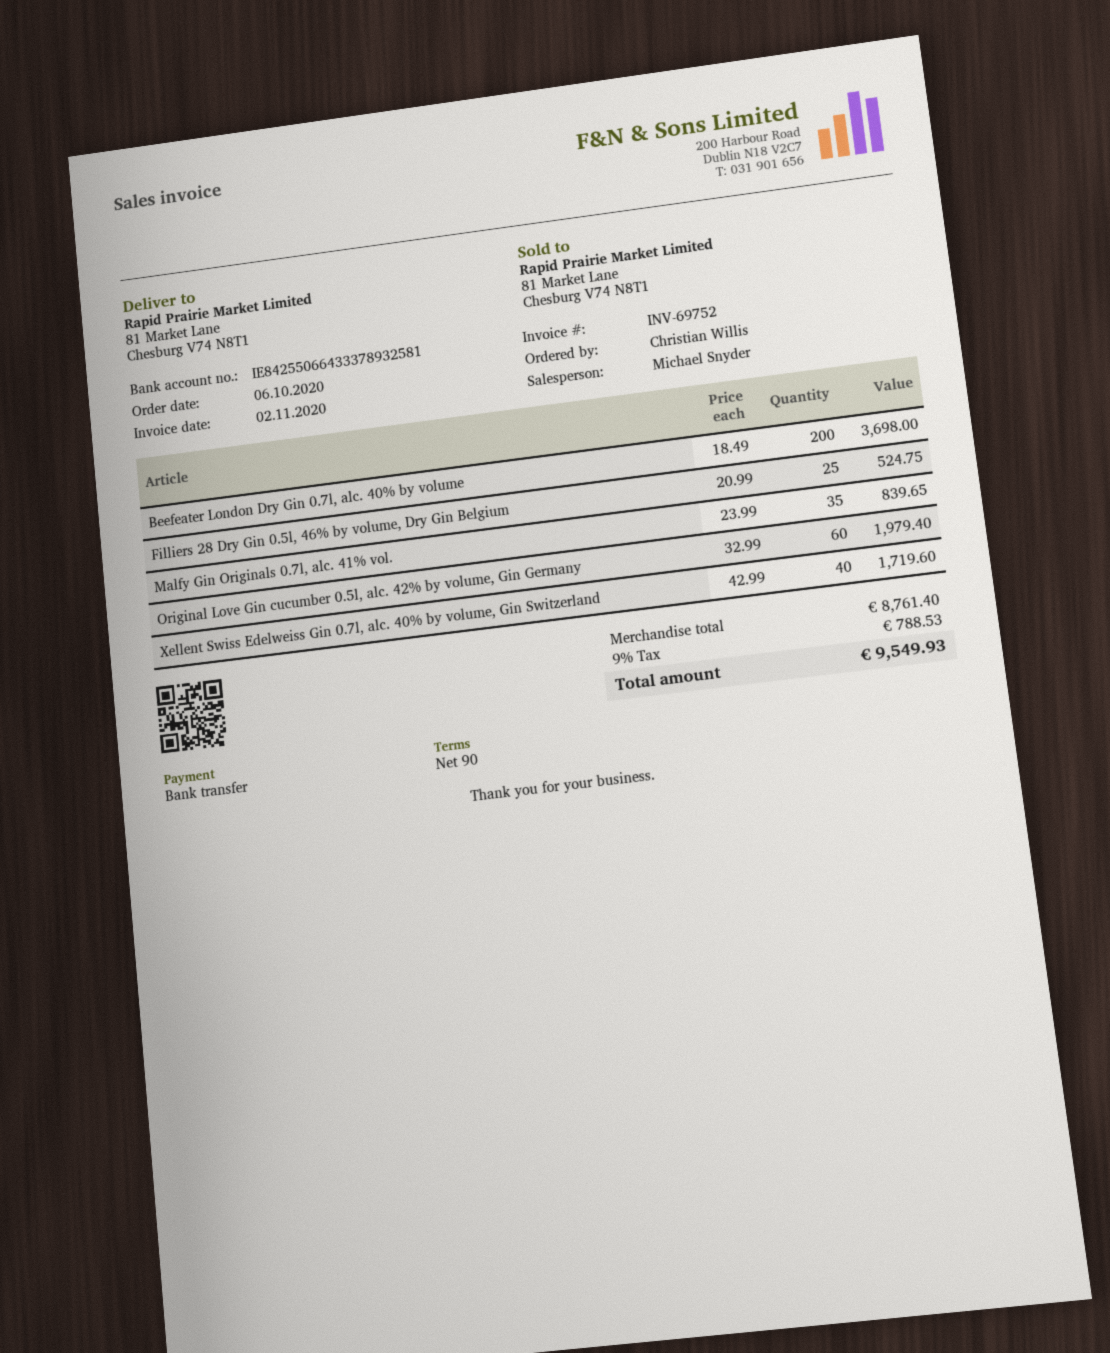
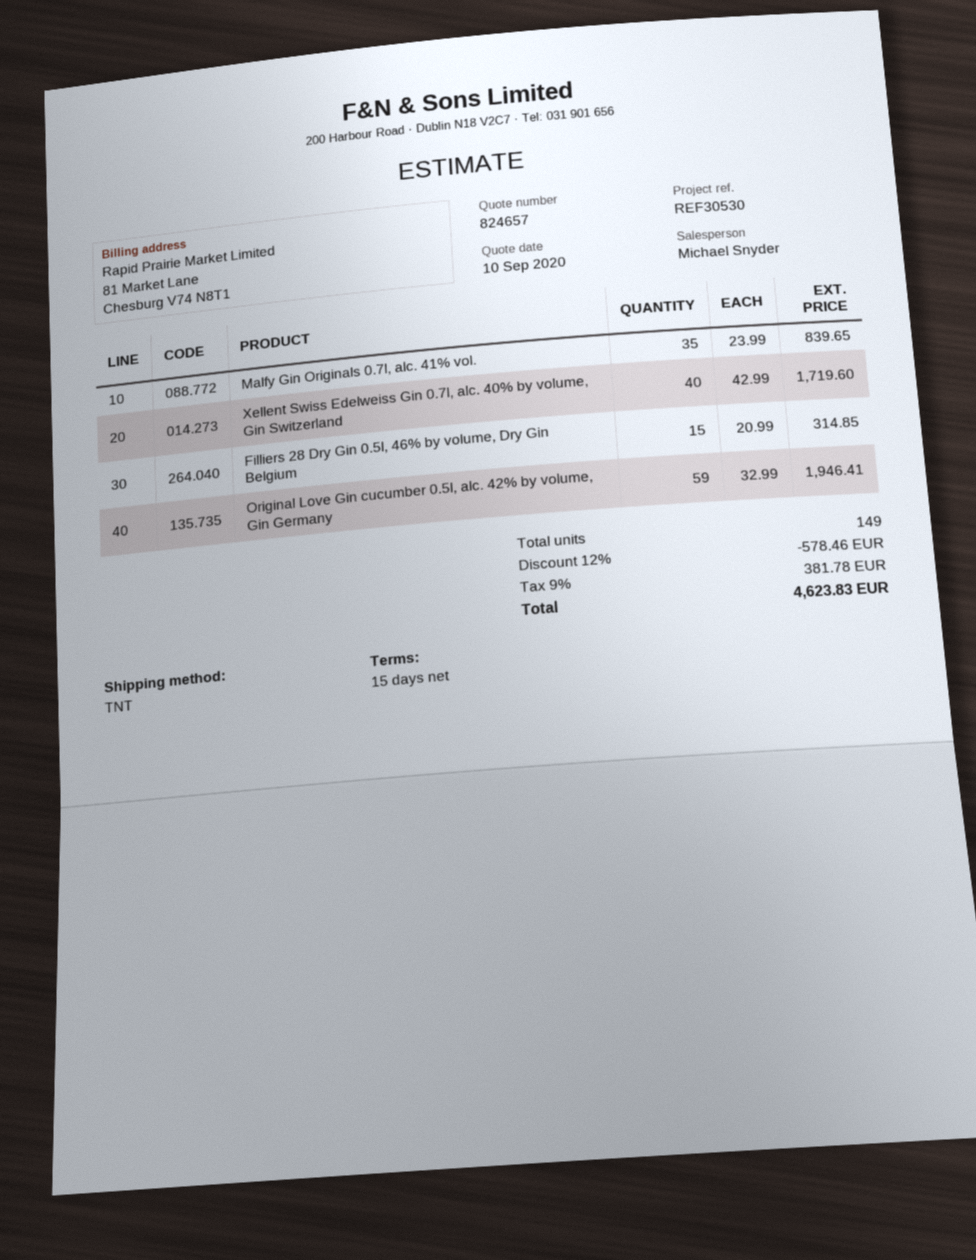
payment terms: 90 days -> 15 days
Beefeater London Dry Gin 0.7l, alc. 40% by volume: 200 x 18.49 = 3698.00 -> none
Filliers 28 Dry Gin 0.5l, 46% by volume, Dry Gin Belgium: 25 x 20.99 = 524.75 -> 15 x 20.99 = 314.85
Original Love Gin cucumber 0.5l, alc. 42% by volume, Gin Germany: 60 x 32.99 = 1979.40 -> 59 x 32.99 = 1946.41
discount: none -> 12% = 578.46
tax: 9% = 788.53 -> 9% = 381.78
total: 9549.93 -> 4623.83

